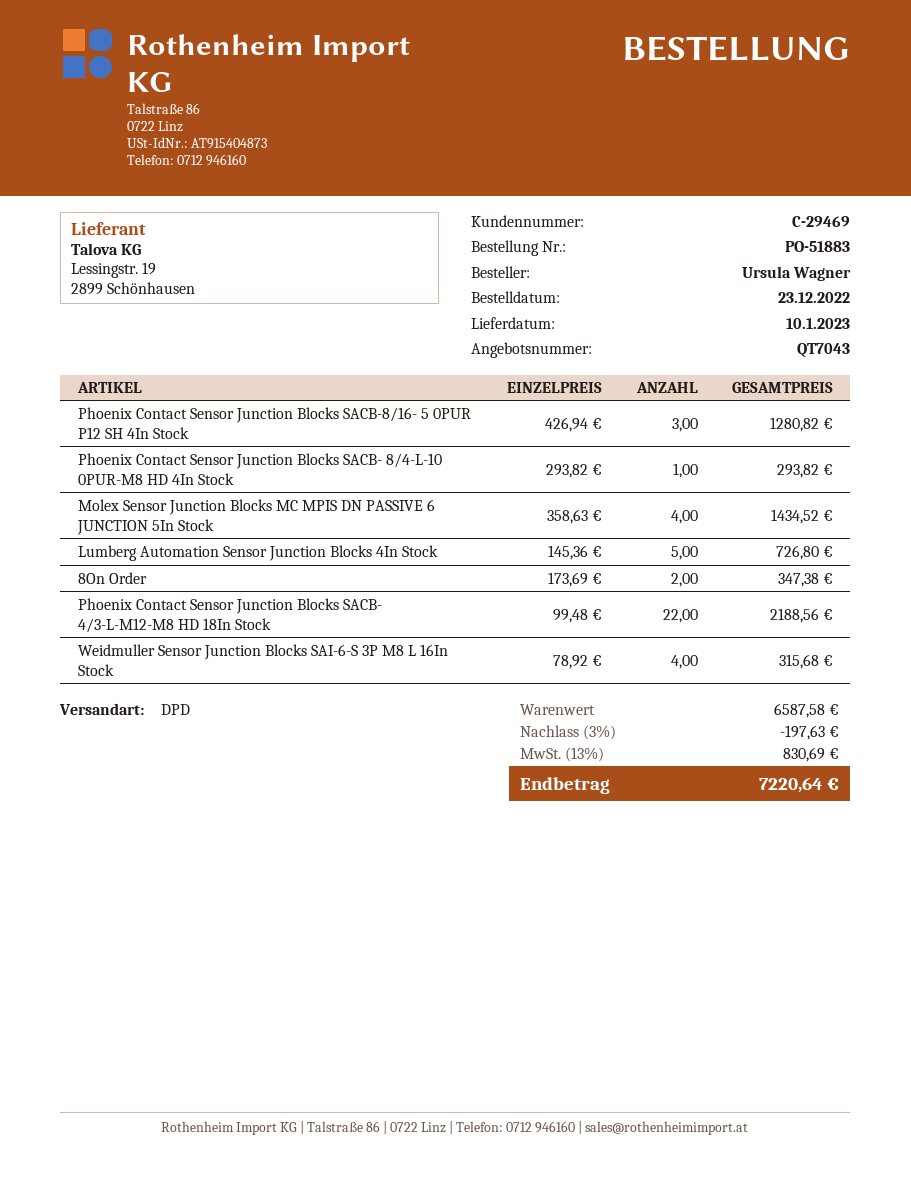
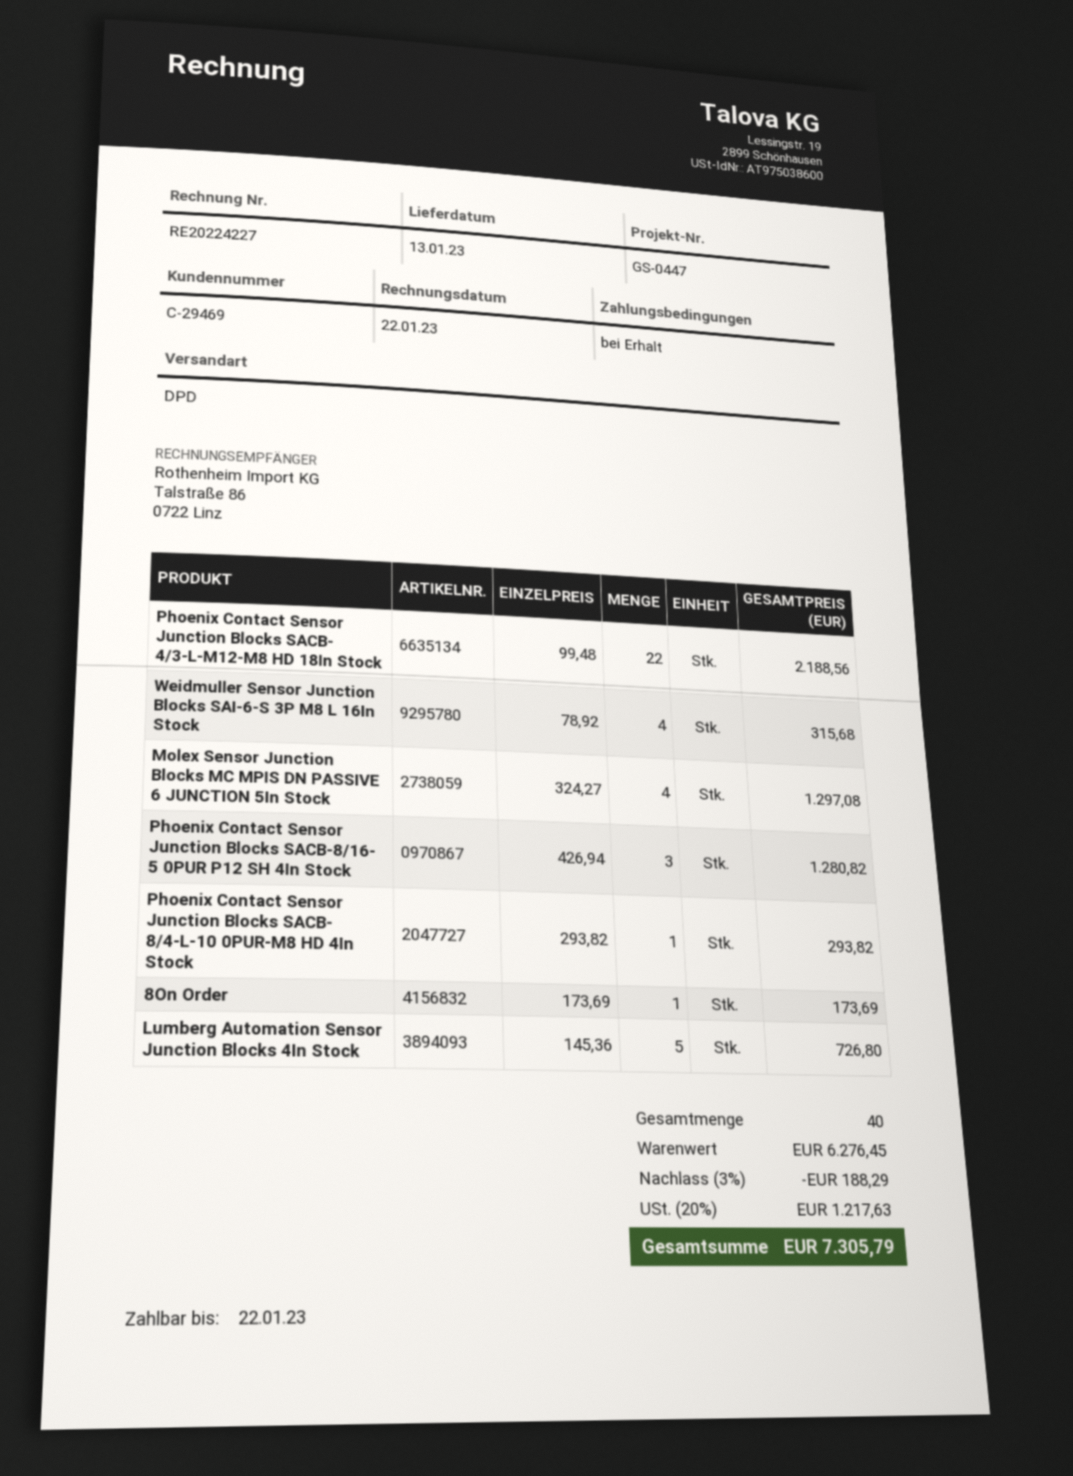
delivery date: 2023-01-10 -> 2023-01-13
Molex Sensor Junction Blocks MC MPIS DN PASSIVE 6 JUNCTION 5In Stock: 4 x 358.63 = 1434.52 -> 4 x 324.27 = 1297.08
8On Order: 2 x 173.69 = 347.38 -> 1 x 173.69 = 173.69
subtotal: 6587.58 -> 6276.45
discount: 3% = 197.63 -> 3% = 188.29
tax: 13% = 830.69 -> 20% = 1217.63
total: 7220.64 -> 7305.79

